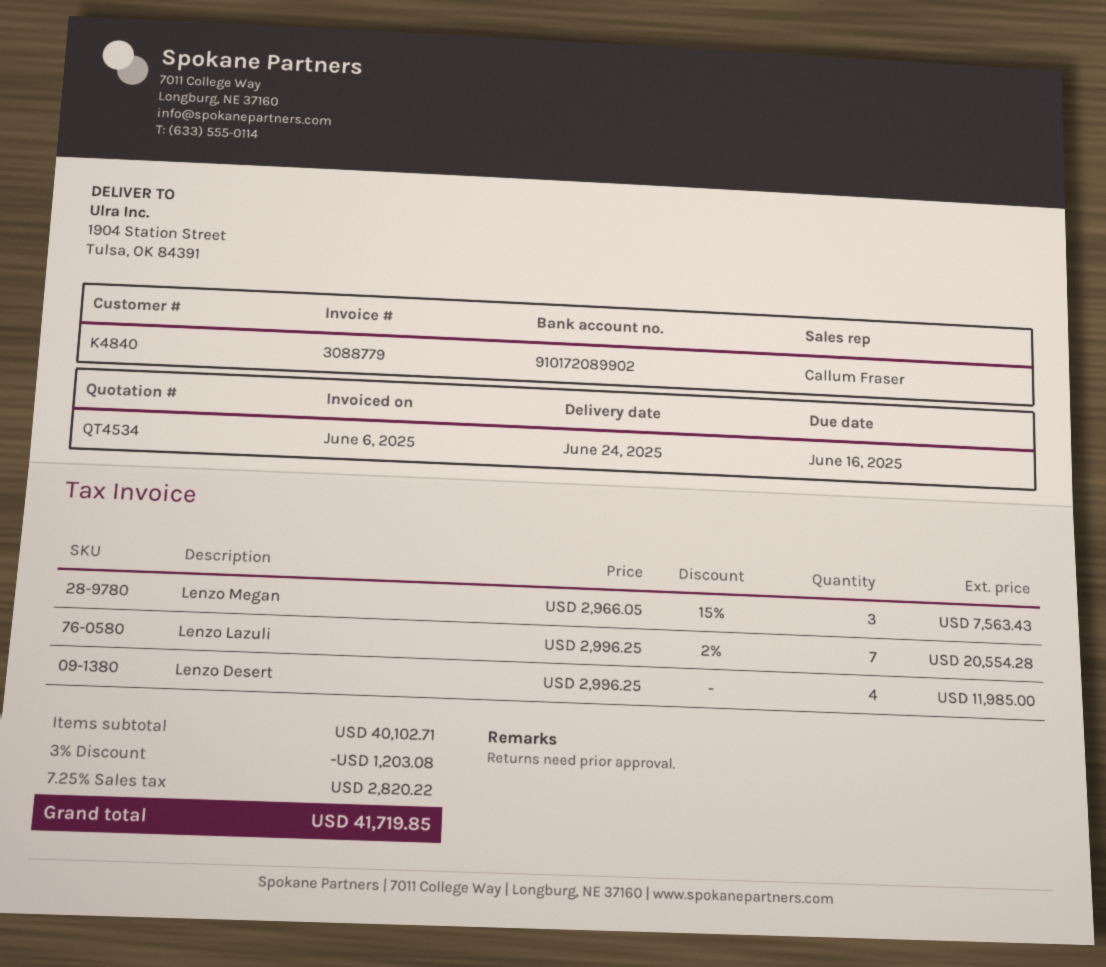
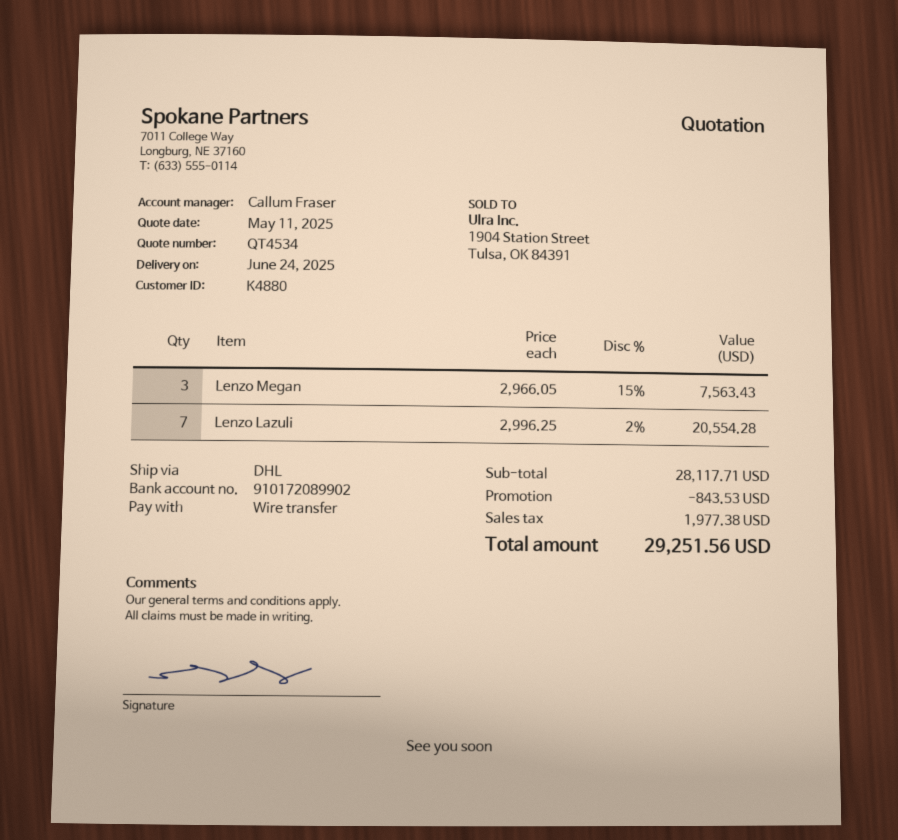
customer number: K4840 -> K4880
Lenzo Desert: 4 x 2996.25 = 11985.00 -> none
subtotal: 40102.71 -> 28117.71
discount: 1203.08 -> 843.53
tax: 2820.22 -> 1977.38
total: 41719.85 -> 29251.56

